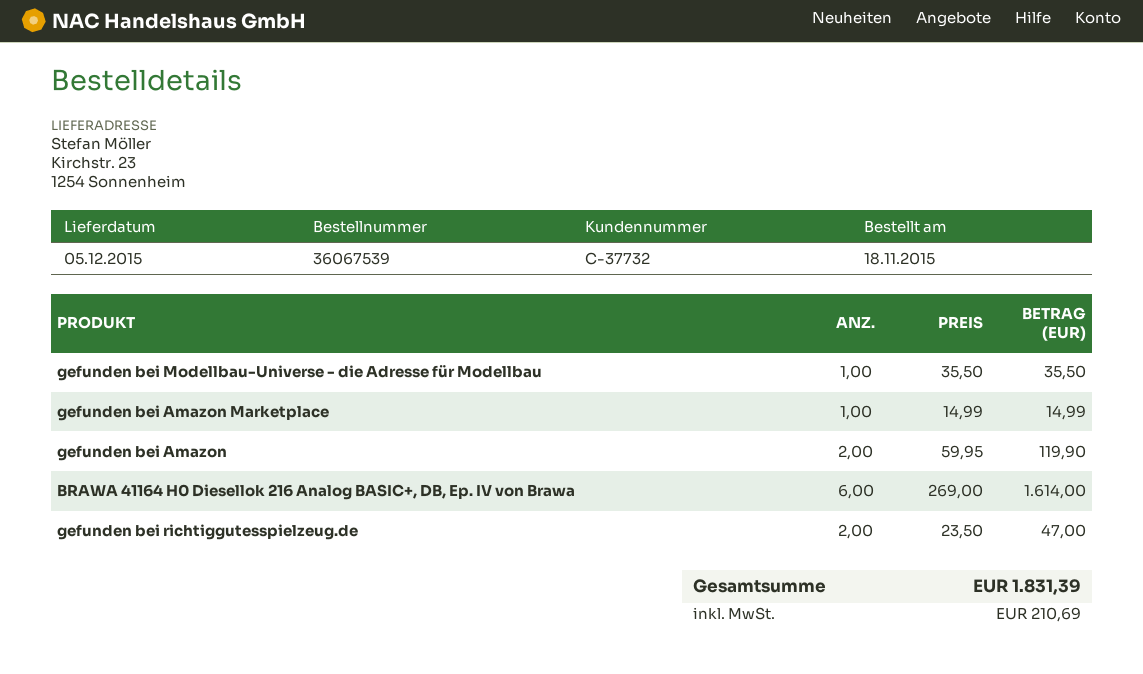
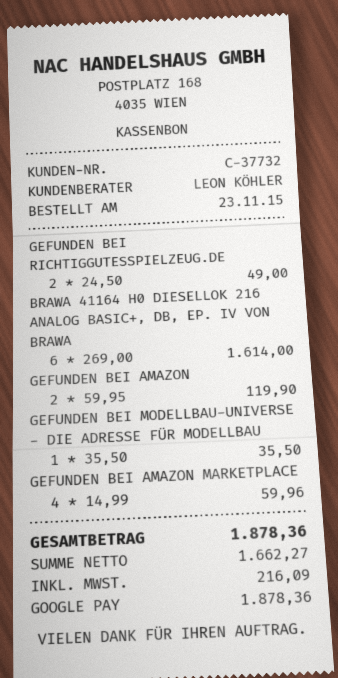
order date: 2015-11-18 -> 2015-11-23
gefunden bei Amazon Marketplace: 1 x 14.99 = 14.99 -> 4 x 14.99 = 59.96
gefunden bei richtiggutesspielzeug.de: 2 x 23.50 = 47.00 -> 2 x 24.50 = 49.00
tax: 210.69 -> 216.09
total: 1831.39 -> 1878.36

